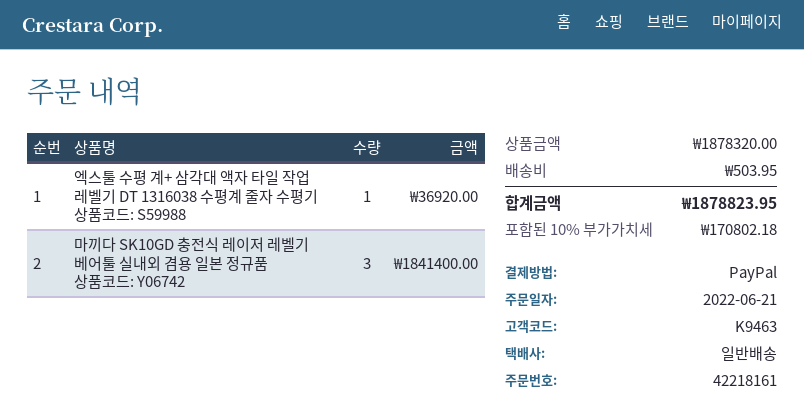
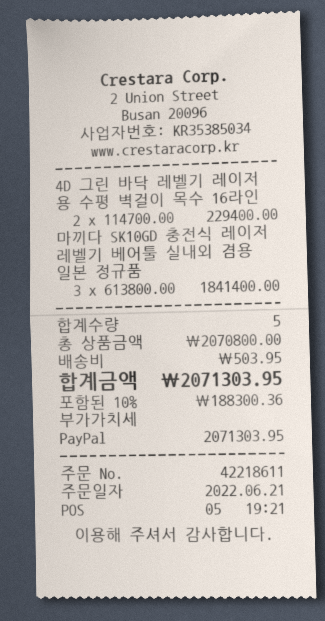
order number: 42218161 -> 42218611
엑스툴 수평 계+ 삼각대 액자 타일 작업 레벨기 DT 1316038 수평계 줄자 수평기: 1 for 36920.00 -> none
4D 그린 바닥 레벨기 레이저 용 수평 벽걸이 목수 16라인: none -> 2 for 229400.00
subtotal: 1878320.00 -> 2070800.00
tax: 10% = 170802.18 -> 10% = 188300.36
total: 1878823.95 -> 2071303.95

